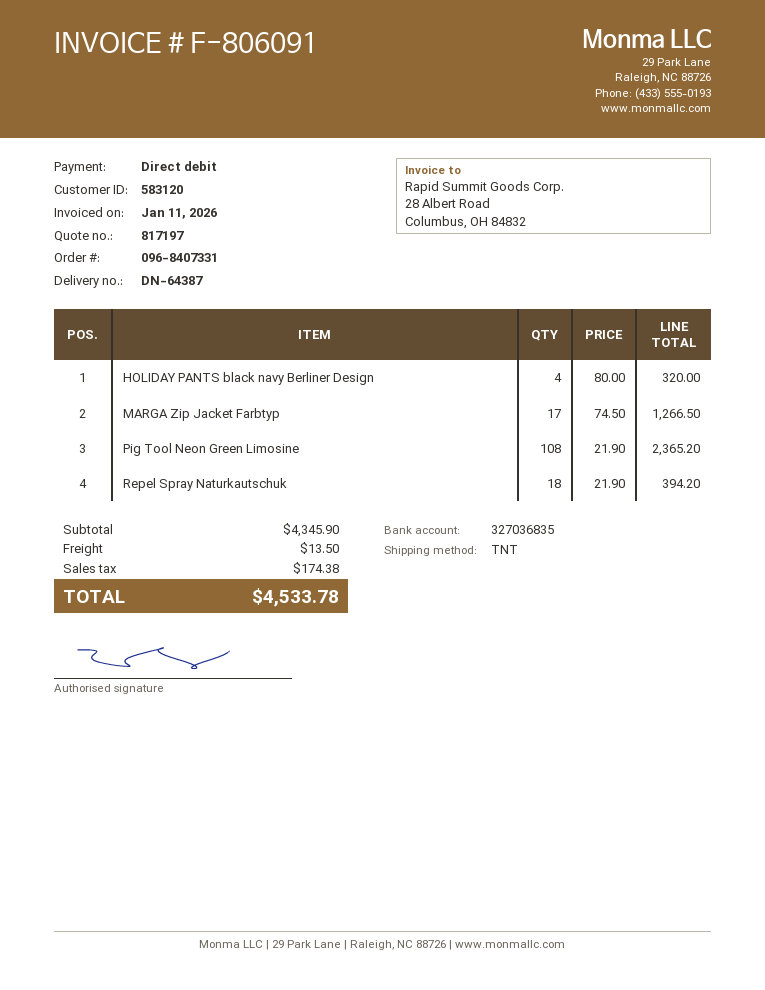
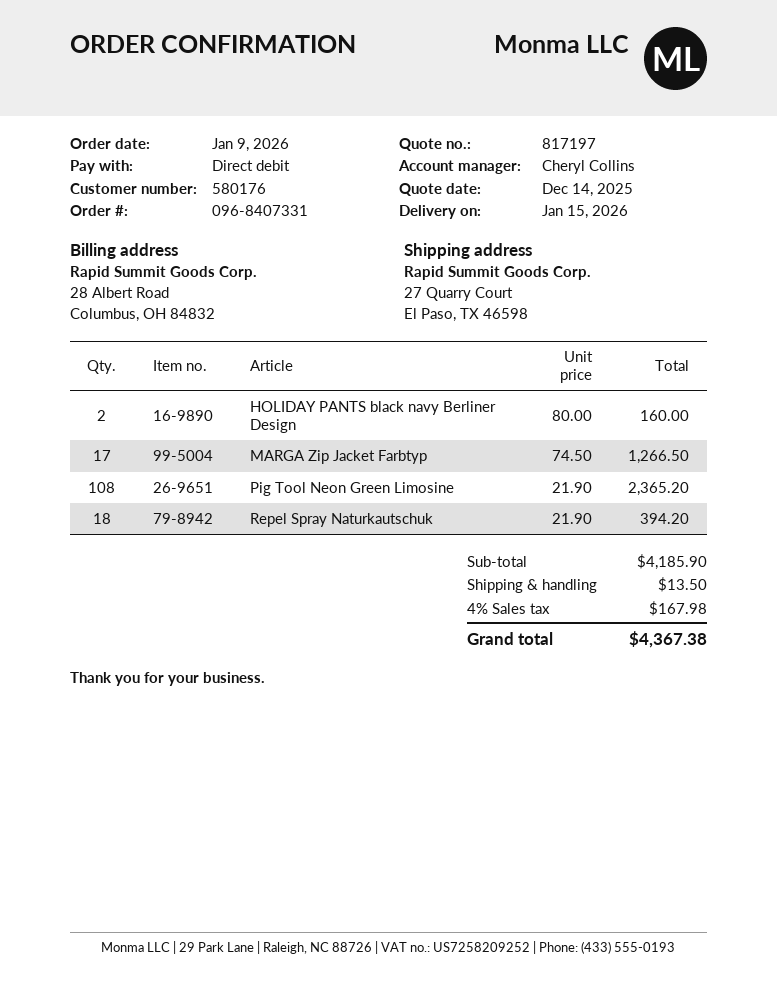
customer number: 583120 -> 580176
HOLIDAY PANTS black navy Berliner Design: 4 x 80.00 = 320.00 -> 2 x 80.00 = 160.00
subtotal: 4345.90 -> 4185.90
tax: 174.38 -> 167.98
total: 4533.78 -> 4367.38

